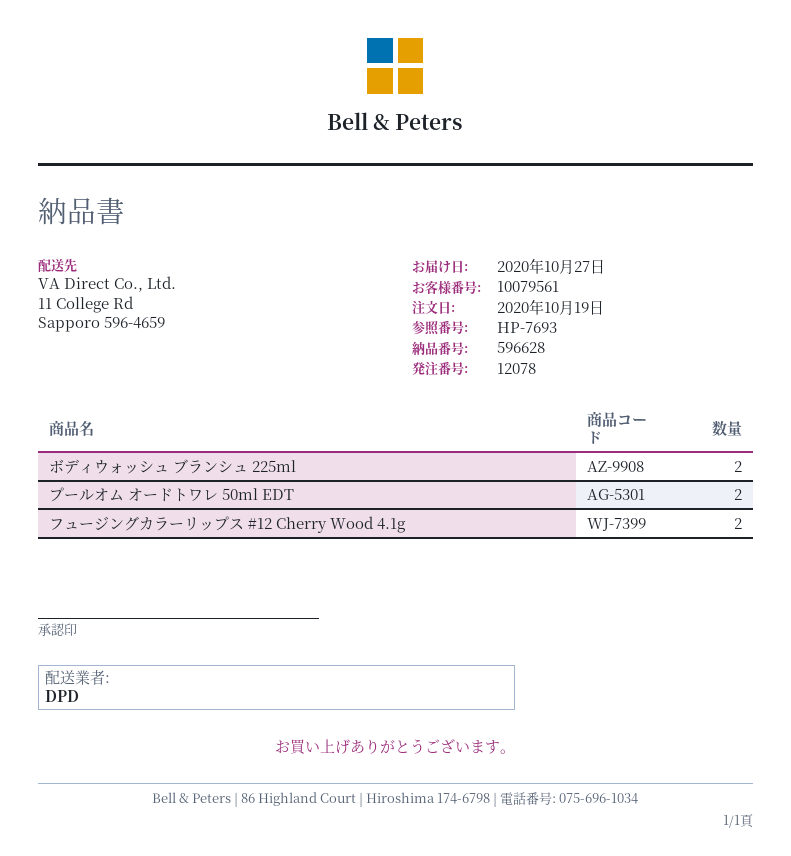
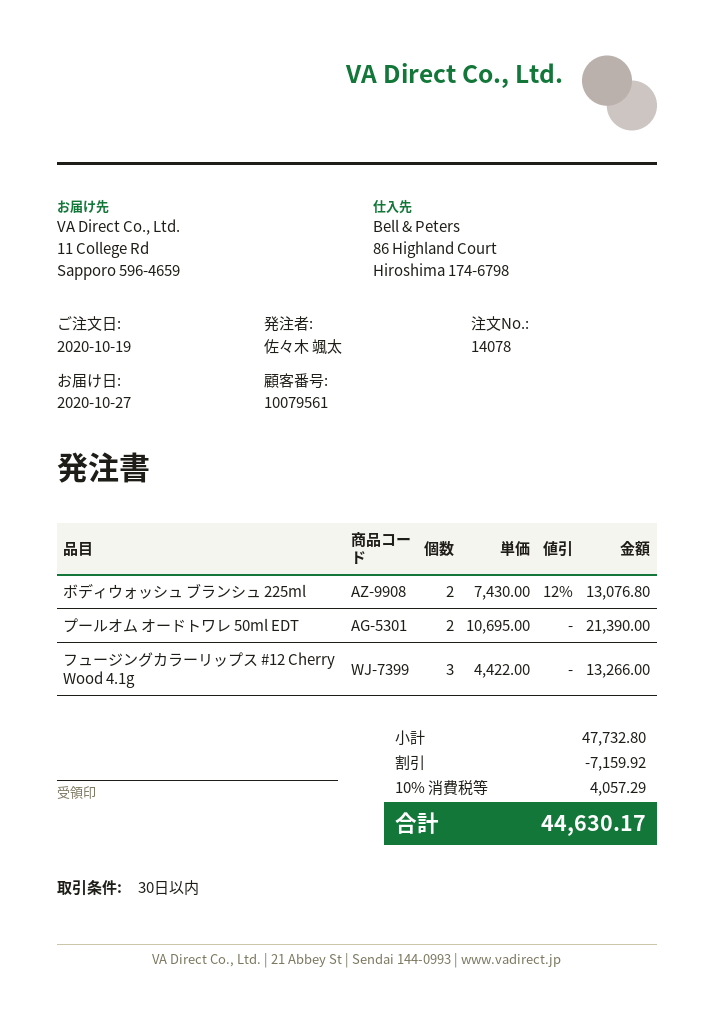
order number: 12078 -> 14078
フュージングカラーリップス #12 Cherry Wood 4.1g: 2 -> 3

